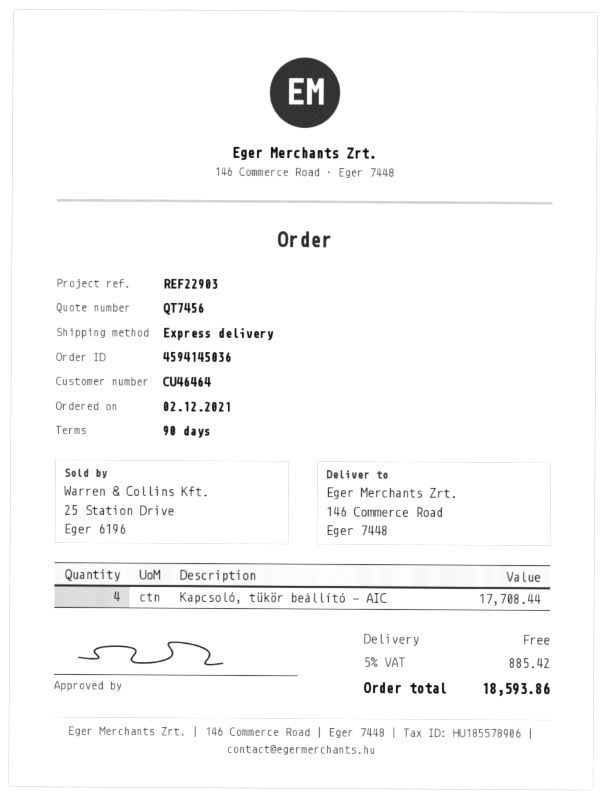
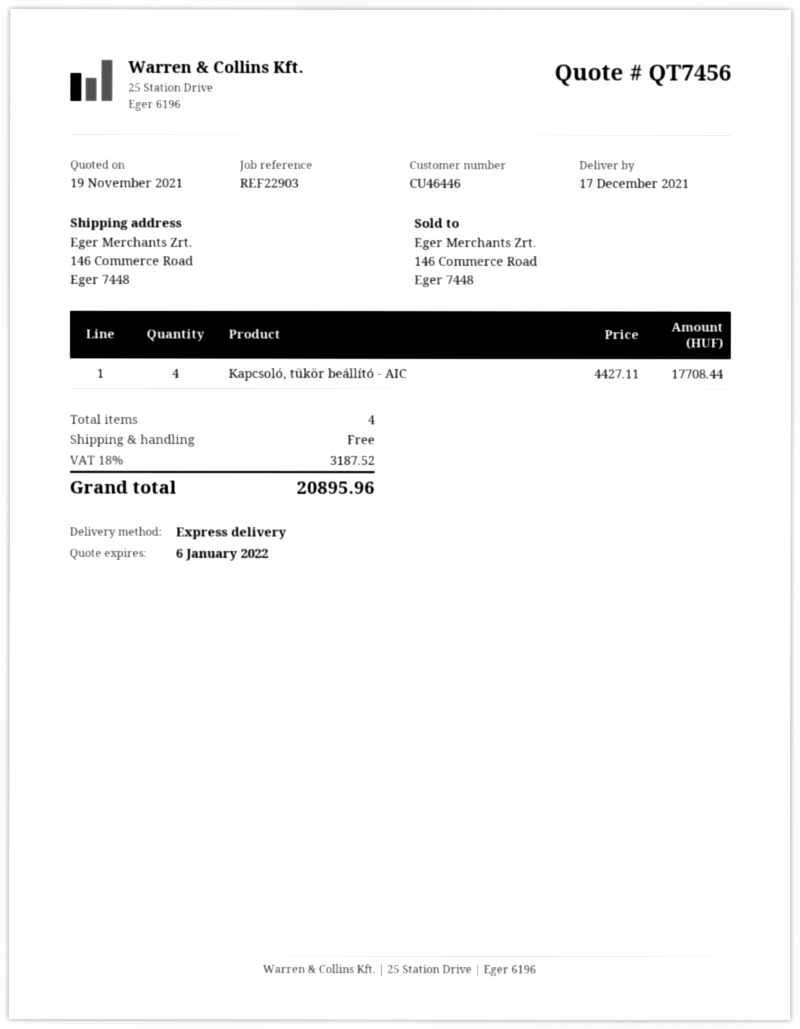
customer number: CU46464 -> CU46446
tax: 5% = 885.42 -> 18% = 3187.52
total: 18593.86 -> 20895.96

